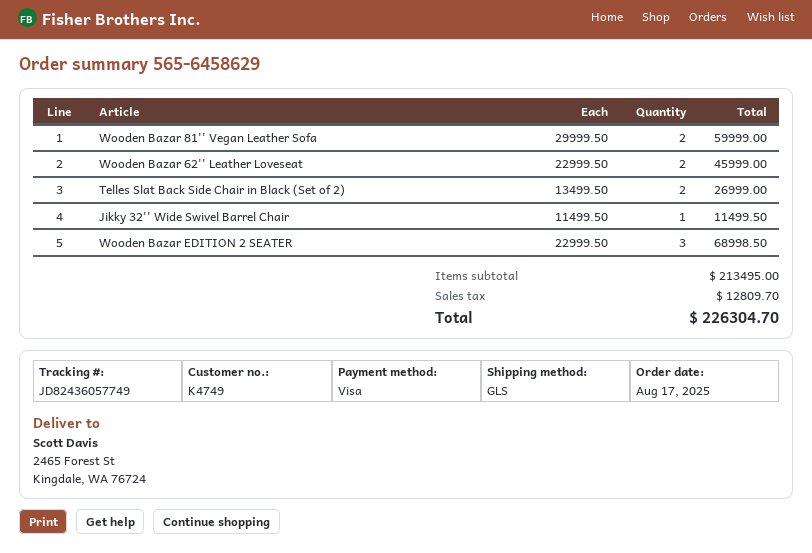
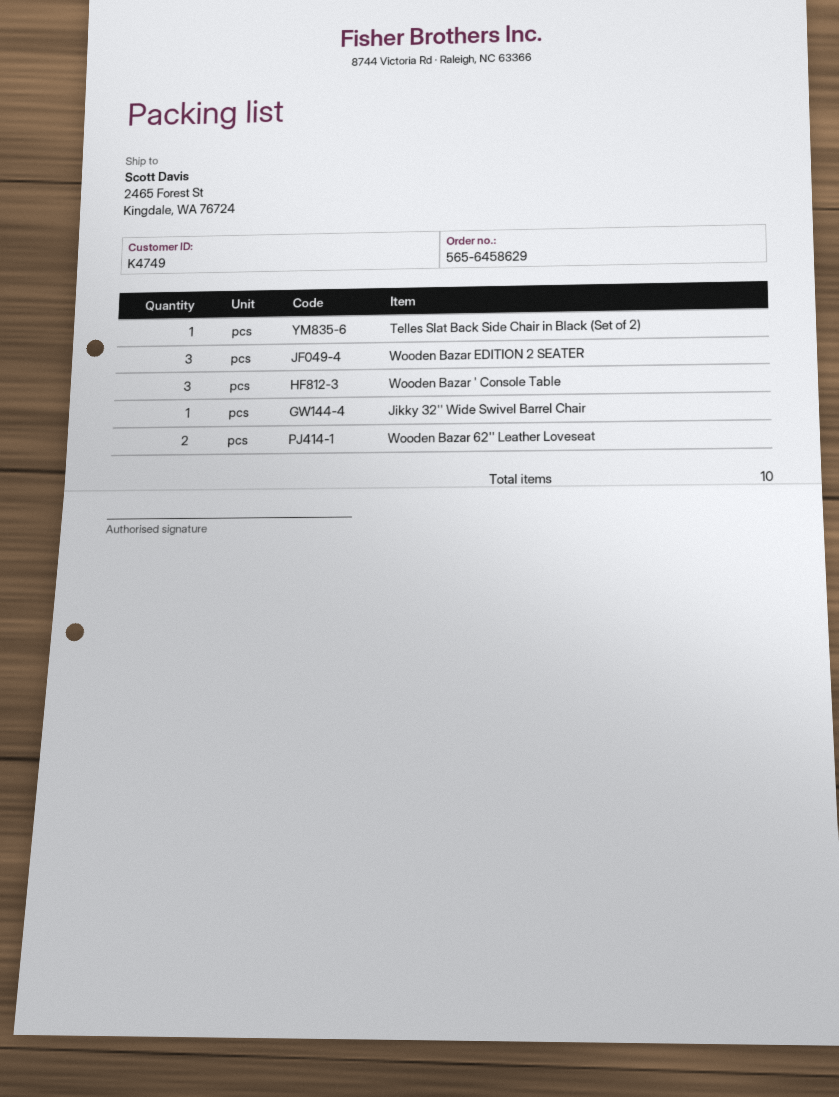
Wooden Bazar 81'' Vegan Leather Sofa: 2 -> none
Telles Slat Back Side Chair in Black (Set of 2): 2 -> 1
Wooden Bazar ' Console Table: none -> 3

